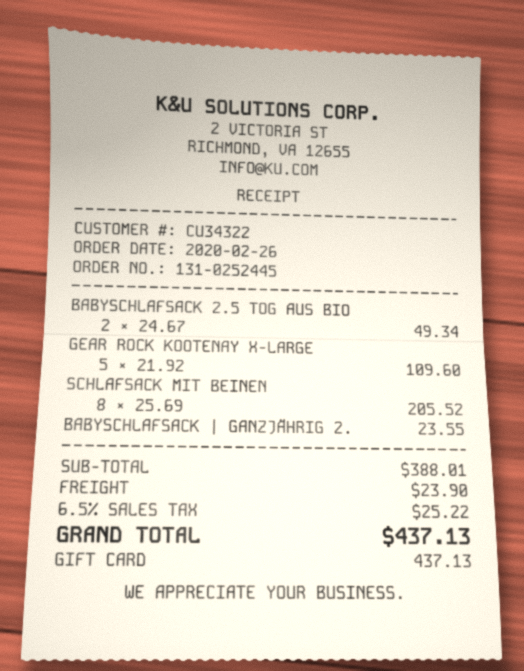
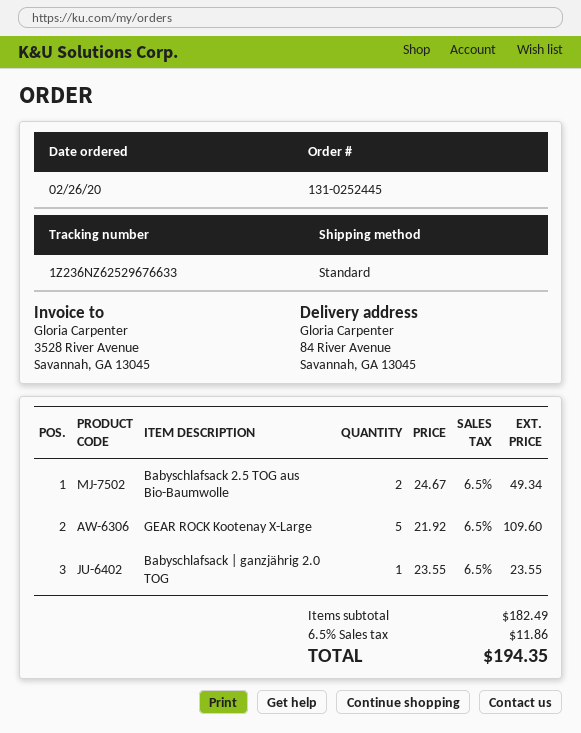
SCHLAFSACK MIT BEINEN: 8 x 25.69 = 205.52 -> none
subtotal: 388.01 -> 182.49
shipping: 23.90 -> none
tax: 6.5% = 25.22 -> 6.5% = 11.86
total: 437.13 -> 194.35

